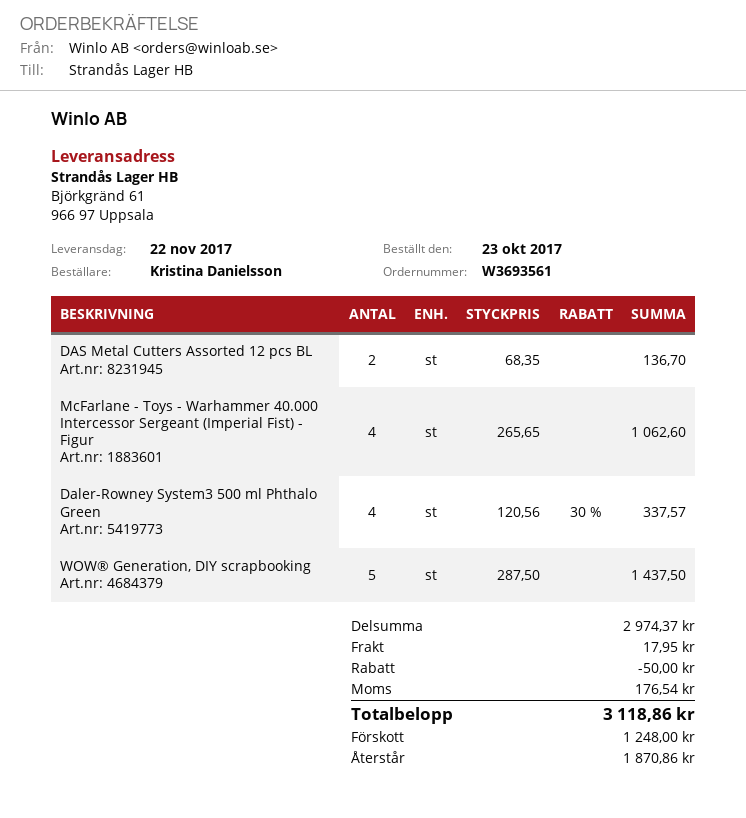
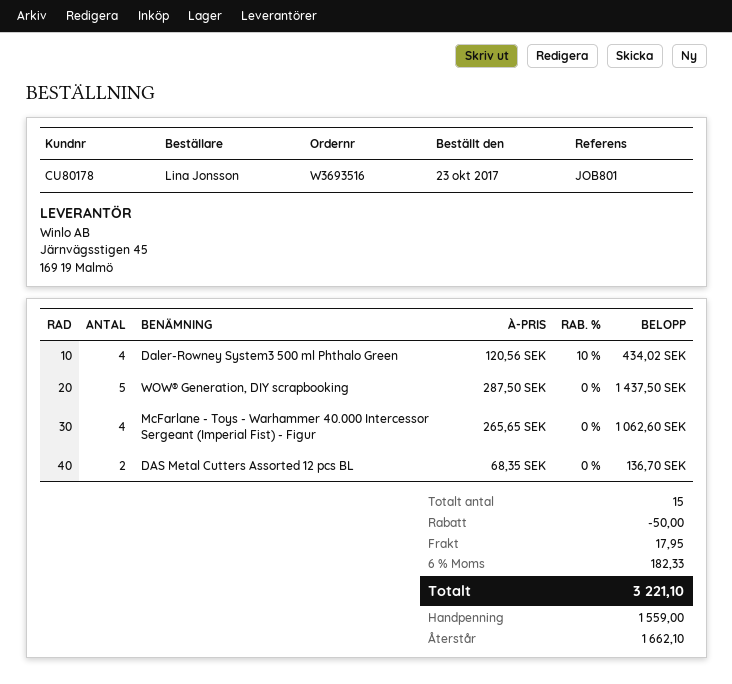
order number: W3693561 -> W3693516
ordered by: Kristina Danielsson -> Lina Jonsson
Daler-Rowney System3 500 ml Phthalo Green: 4 x 120.56 - 30% = 337.57 -> 4 x 120.56 - 10% = 434.02
tax: 176.54 -> 182.33
total: 3118.86 -> 3221.10
deposit: 1248.00 -> 1559.00
balance: 1870.86 -> 1662.10

